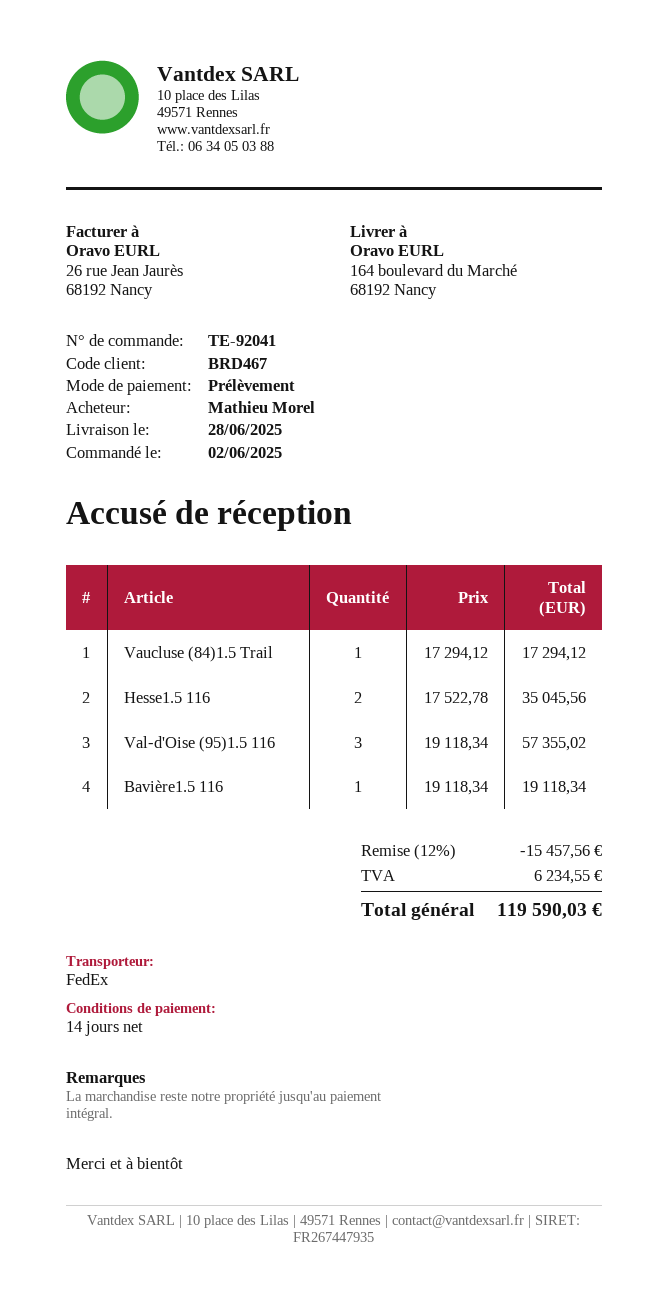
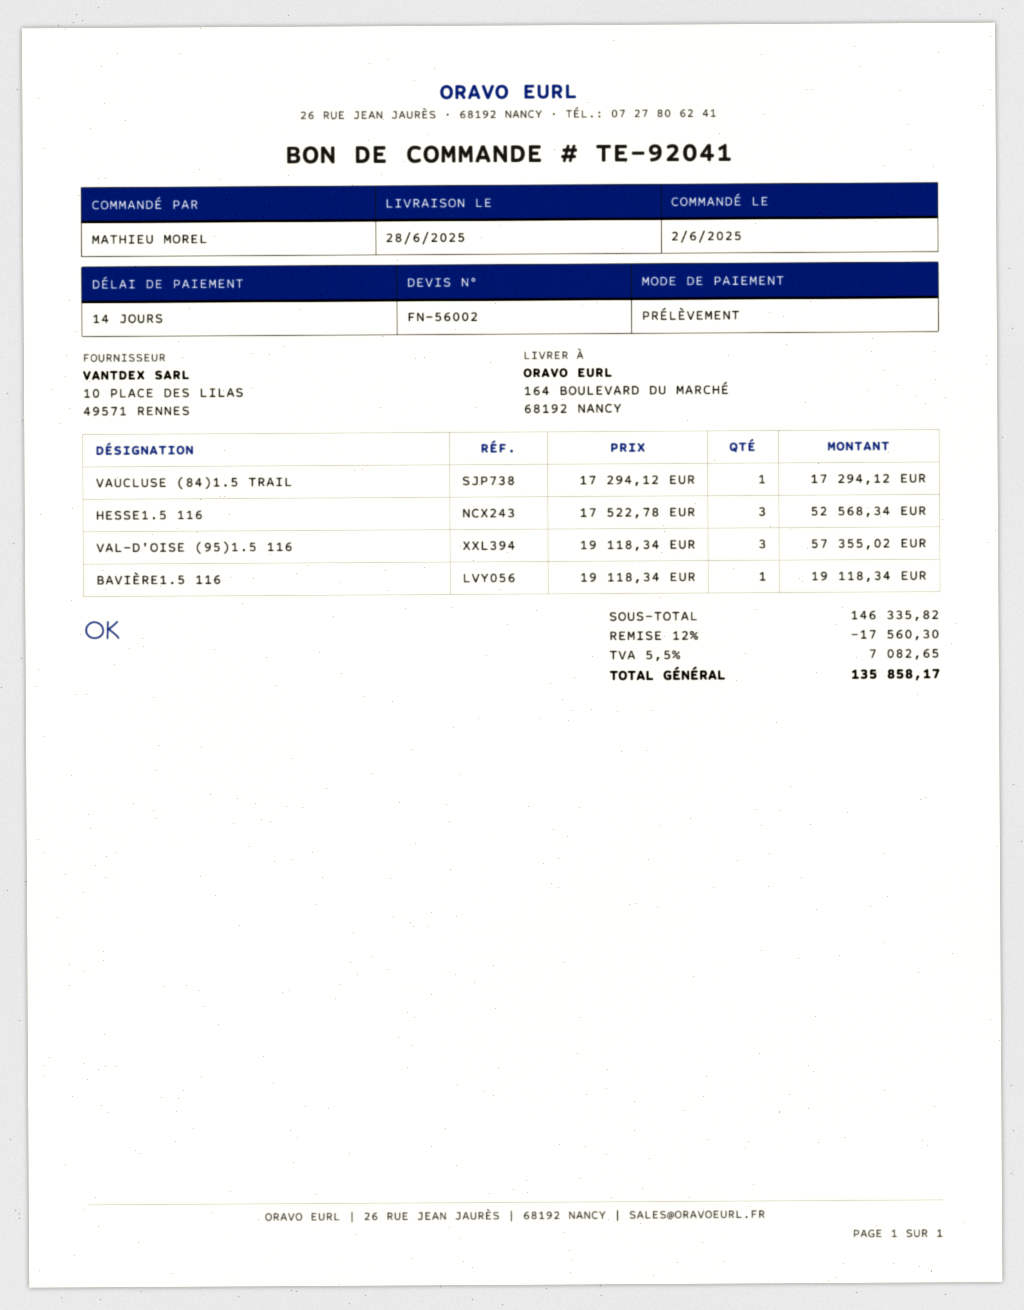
Hesse1.5 116: 2 x 17522.78 = 35045.56 -> 3 x 17522.78 = 52568.34
discount: 12% = 15457.56 -> 12% = 17560.30
tax: 6234.55 -> 7082.65
total: 119590.03 -> 135858.17

